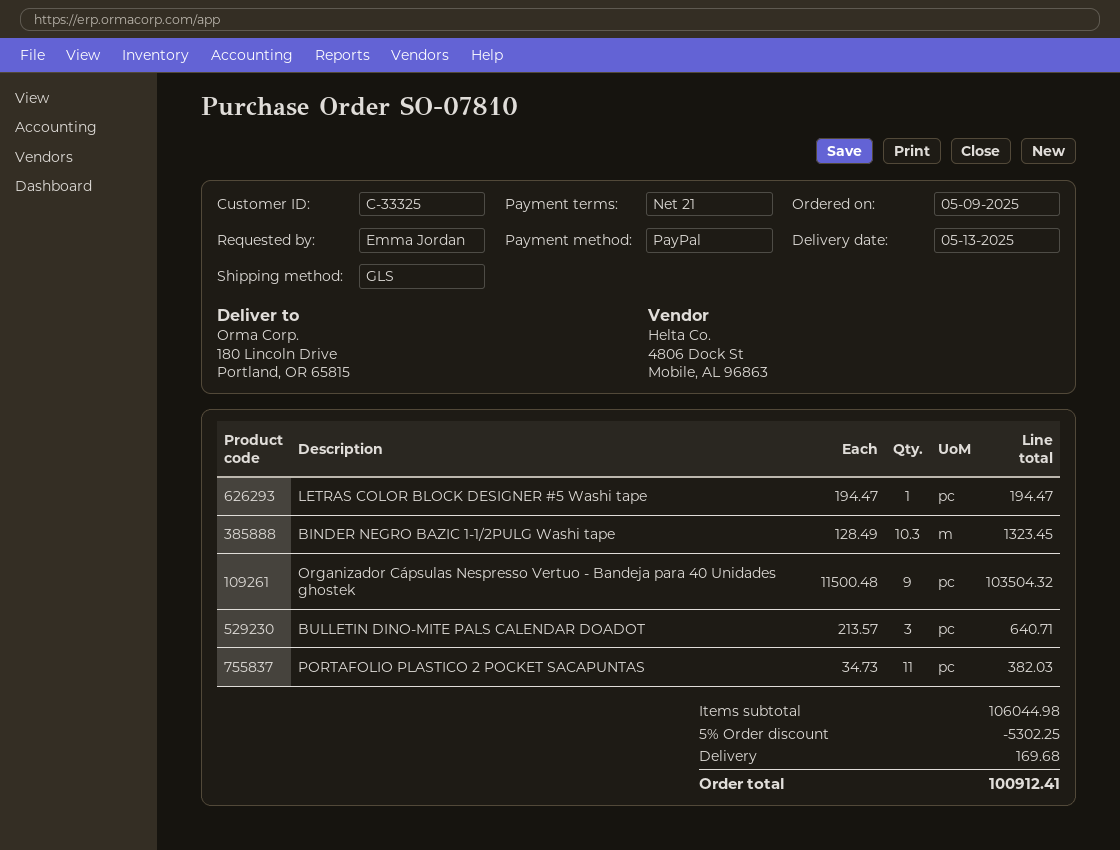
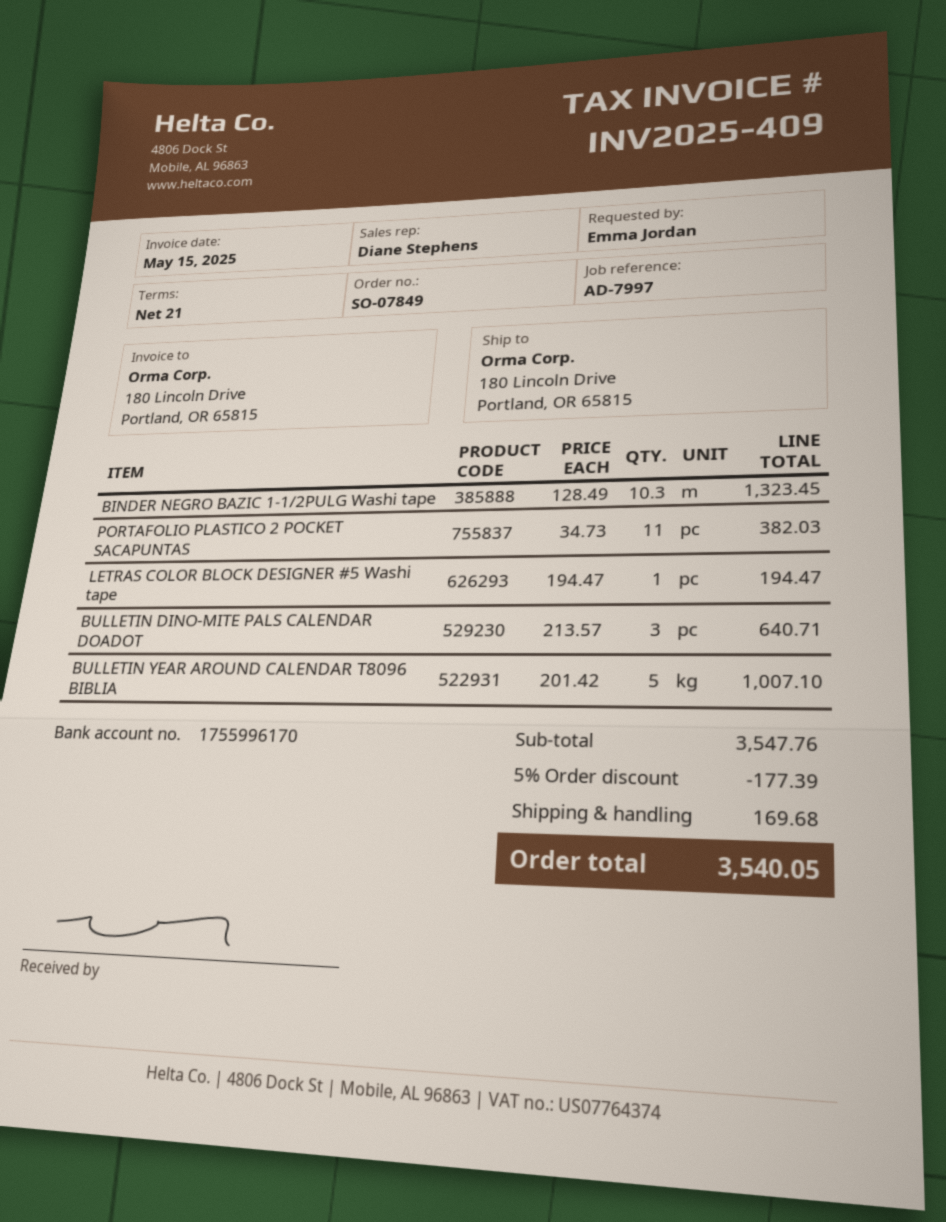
order number: SO-07810 -> SO-07849
Organizador Cápsulas Nespresso Vertuo - Bandeja para 40 Unidades ghostek: 9 x 11500.48 = 103504.32 -> none
BULLETIN YEAR AROUND CALENDAR T8096 BIBLIA: none -> 5 x 201.42 = 1007.10
subtotal: 106044.98 -> 3547.76
discount: 5% = 5302.25 -> 5% = 177.39
total: 100912.41 -> 3540.05

